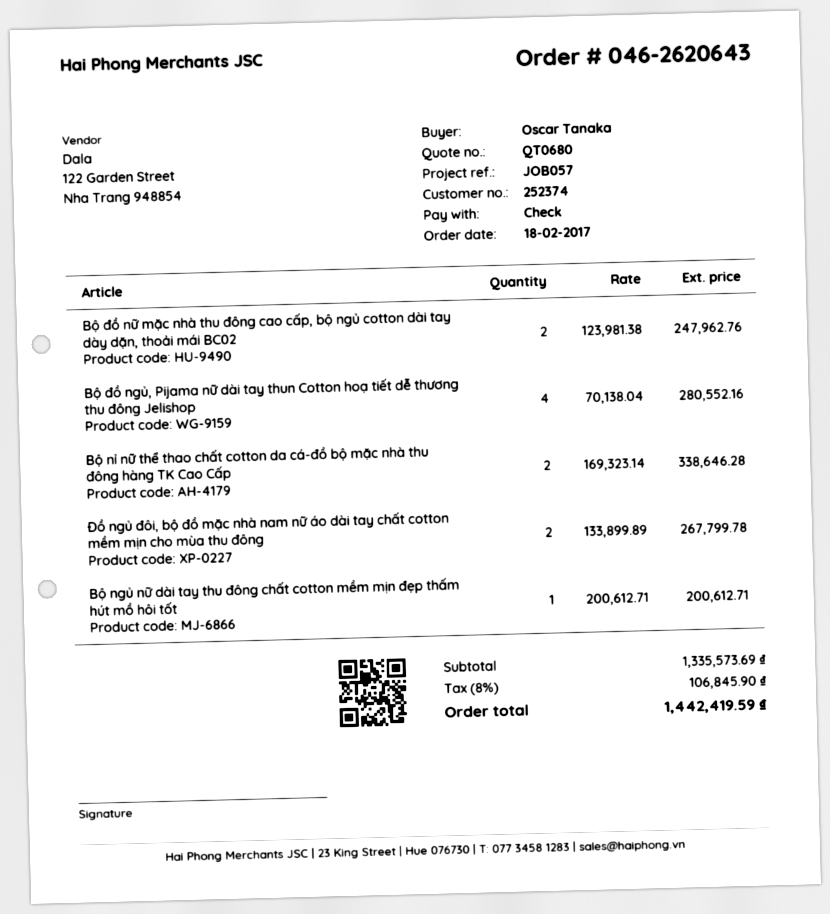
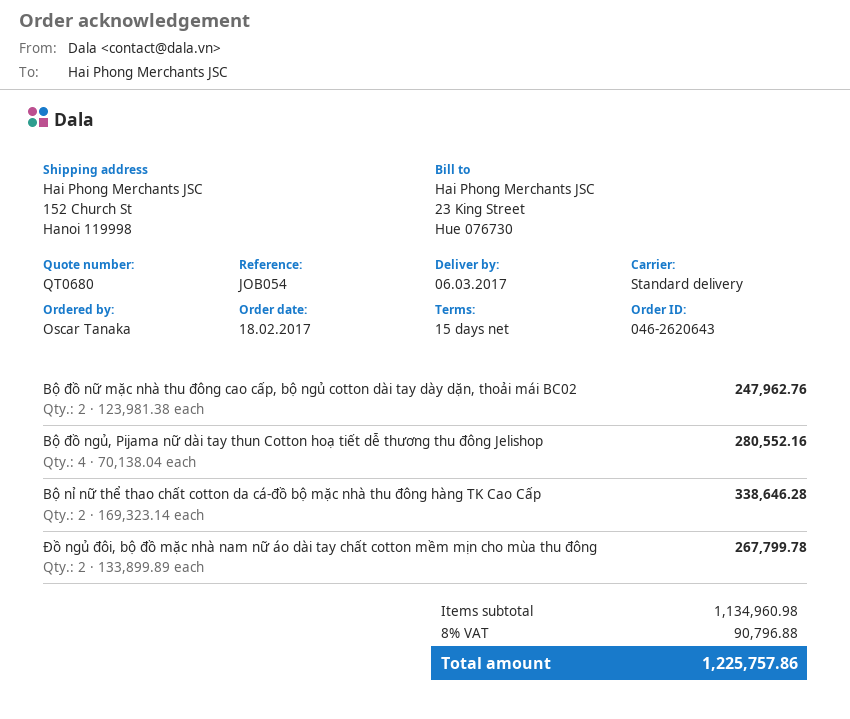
reference: JOB057 -> JOB054
Bộ ngủ nữ dài tay thu đông chất cotton mềm mịn đẹp thấm hút mồ hôi tốt: 1 x 200612.71 = 200612.71 -> none
subtotal: 1335573.69 -> 1134960.98
tax: 8% = 106845.90 -> 8% = 90796.88
total: 1442419.59 -> 1225757.86

